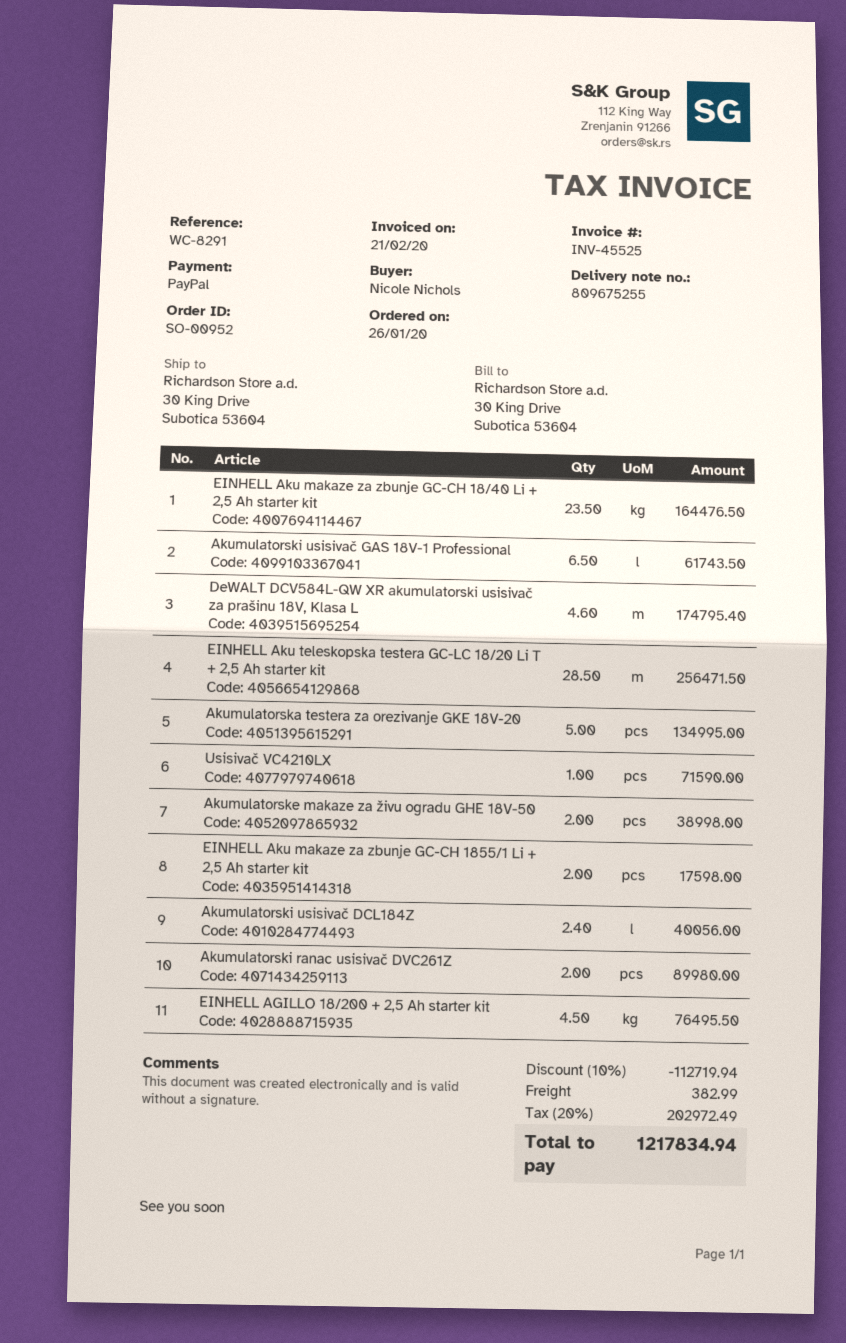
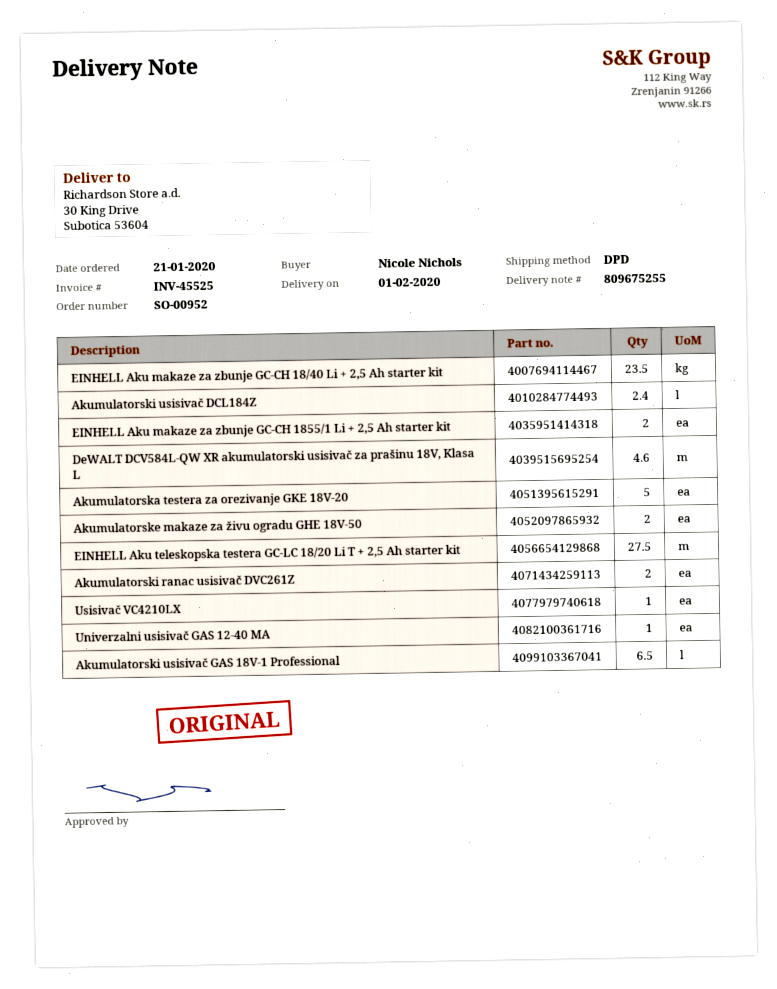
order date: 2020-01-26 -> 2020-01-21
EINHELL Aku teleskopska testera GC-LC 18/20 Li T + 2,5 Ah starter kit: 28.5 -> 27.5
EINHELL AGILLO 18/200 + 2,5 Ah starter kit: 4.5 -> none
Univerzalni usisivač GAS 12-40 MA: none -> 1

